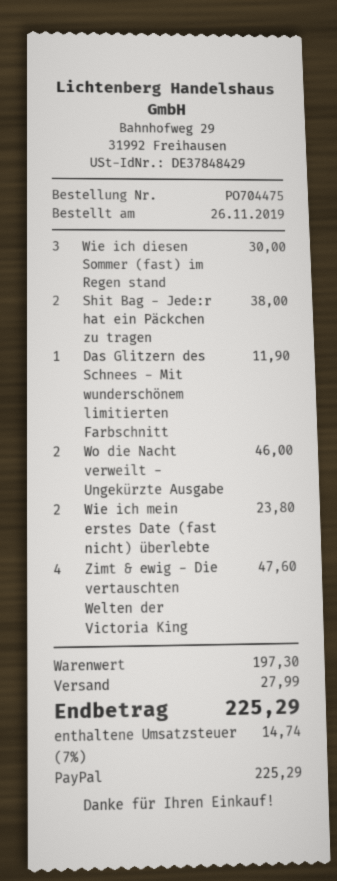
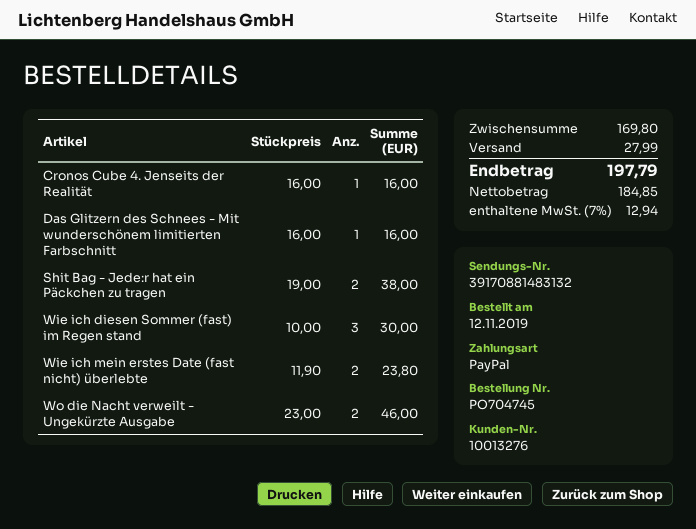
order number: PO704475 -> PO704745
order date: 2019-11-26 -> 2019-11-12
Das Glitzern des Schnees - Mit wunderschönem limitierten Farbschnitt: 1 for 11.90 -> 1 for 16.00
Zimt & ewig - Die vertauschten Welten der Victoria King: 4 for 47.60 -> none
Cronos Cube 4. Jenseits der Realität: none -> 1 for 16.00
subtotal: 197.30 -> 169.80
tax: 7% = 14.74 -> 7% = 12.94
total: 225.29 -> 197.79

